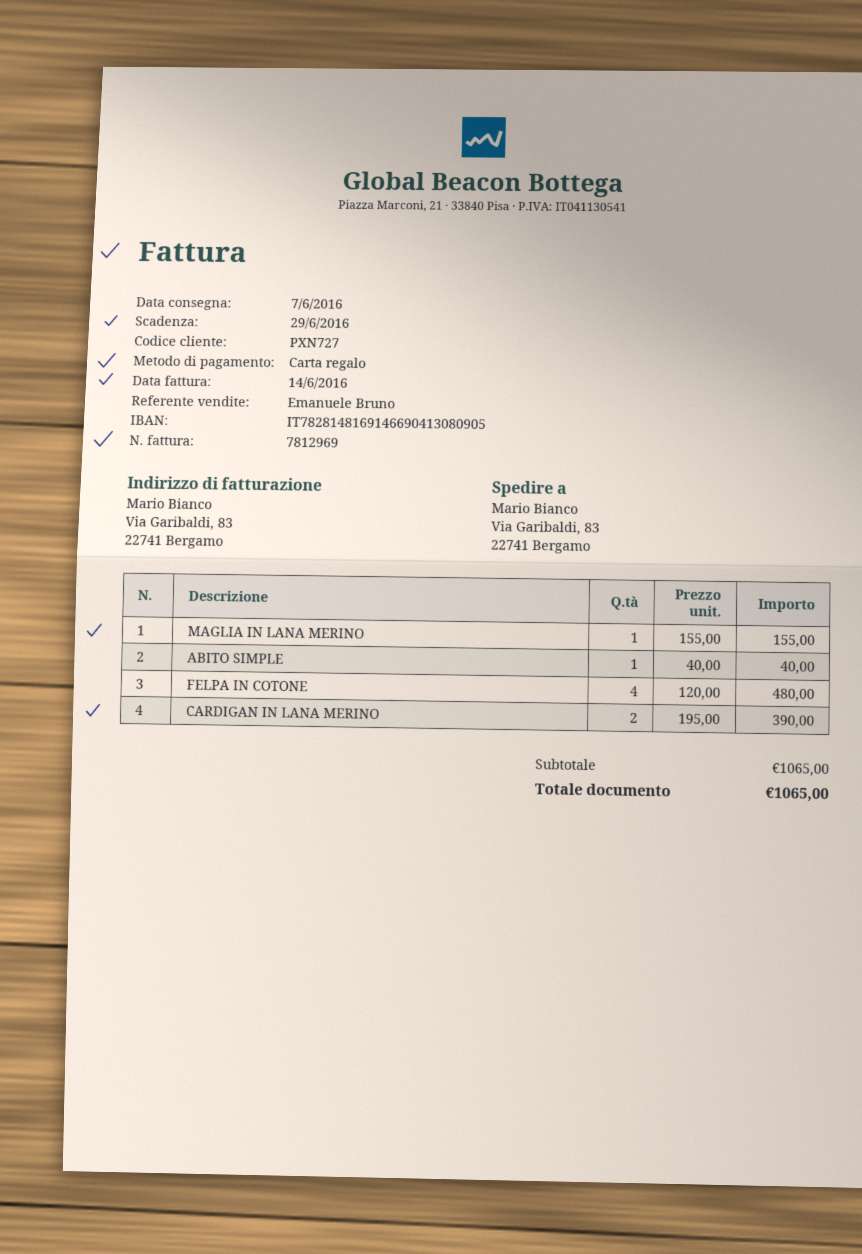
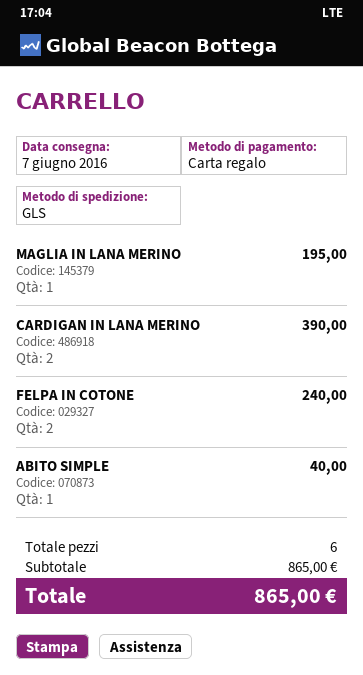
MAGLIA IN LANA MERINO: 1 for 155.00 -> 1 for 195.00
FELPA IN COTONE: 4 for 480.00 -> 2 for 240.00
subtotal: 1065.00 -> 865.00
total: 1065.00 -> 865.00

